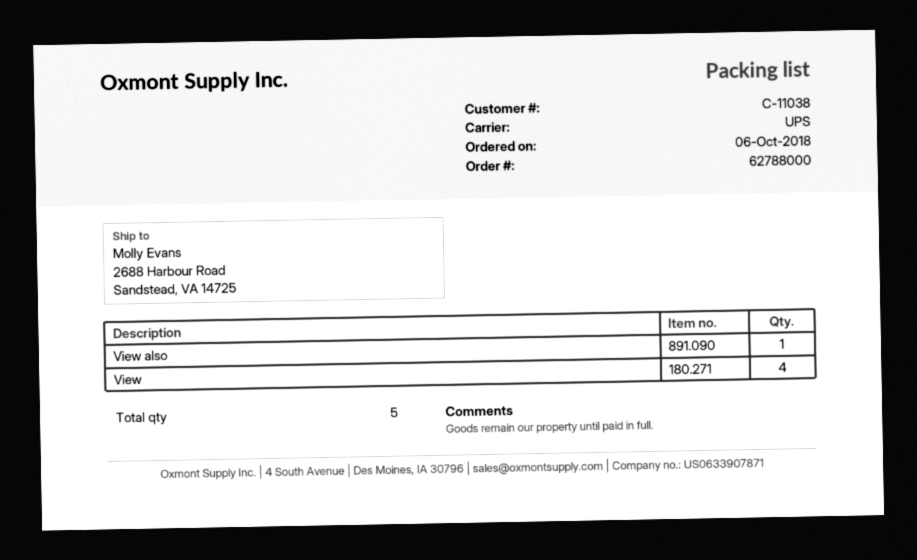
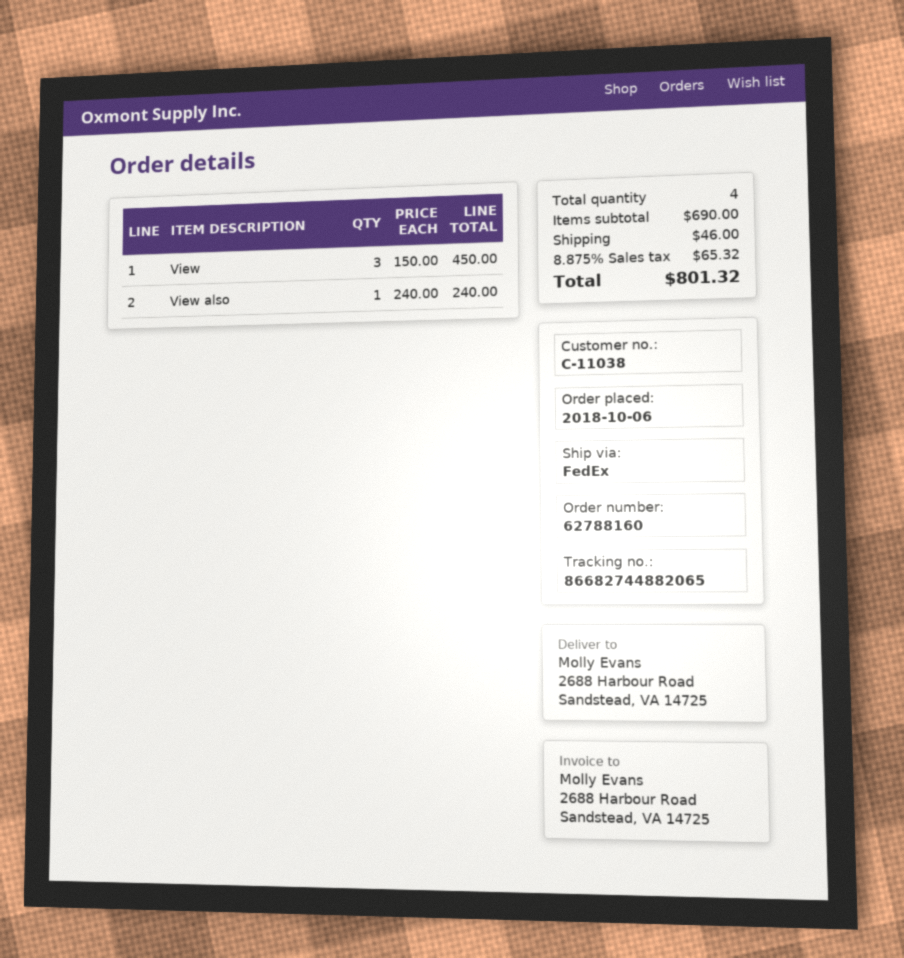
order number: 62788000 -> 62788160
shipping method: UPS -> FedEx
View: 4 -> 3
total quantity: 5 -> 4

